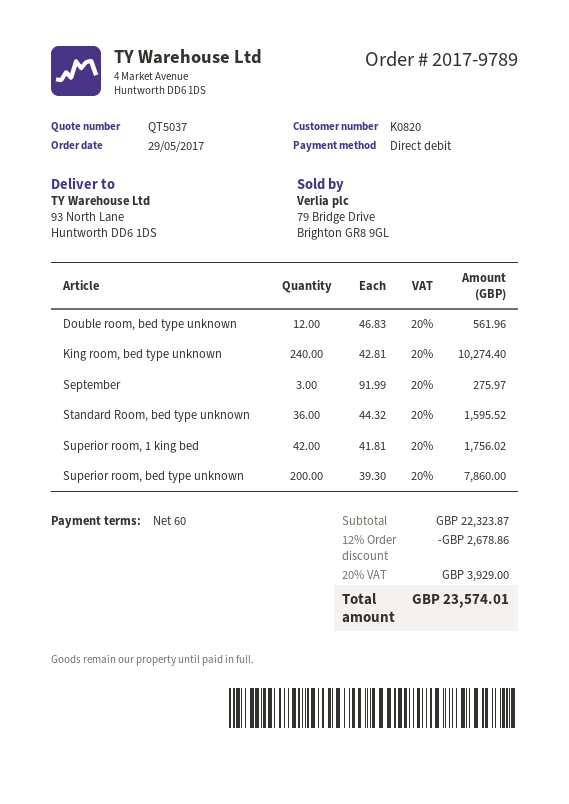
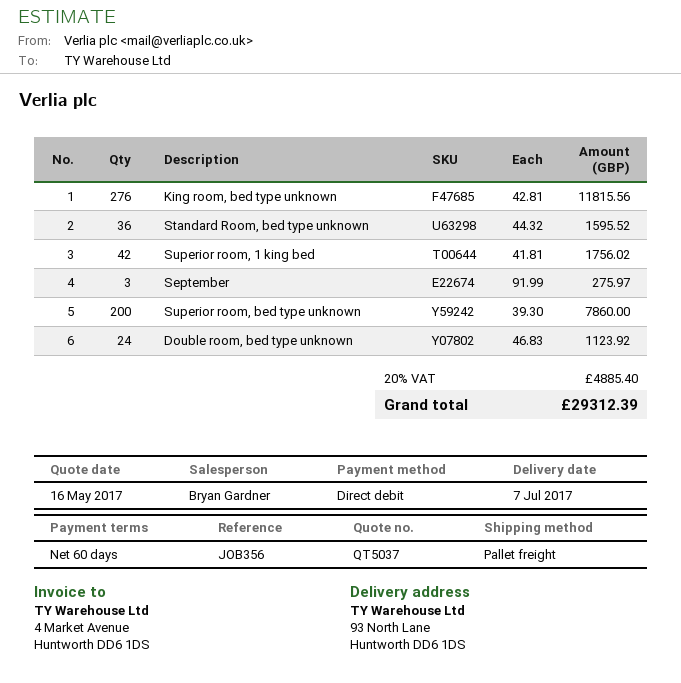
Double room, bed type unknown: 12 x 46.83 = 561.96 -> 24 x 46.83 = 1123.92
King room, bed type unknown: 240 x 42.81 = 10274.40 -> 276 x 42.81 = 11815.56
discount: 12% = 2678.86 -> none
tax: 20% = 3929.00 -> 20% = 4885.40
total: 23574.01 -> 29312.39

